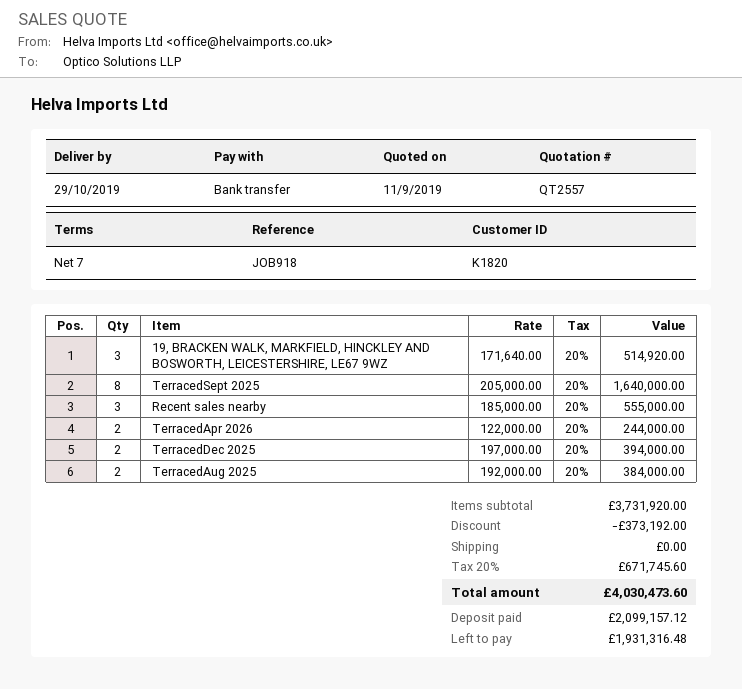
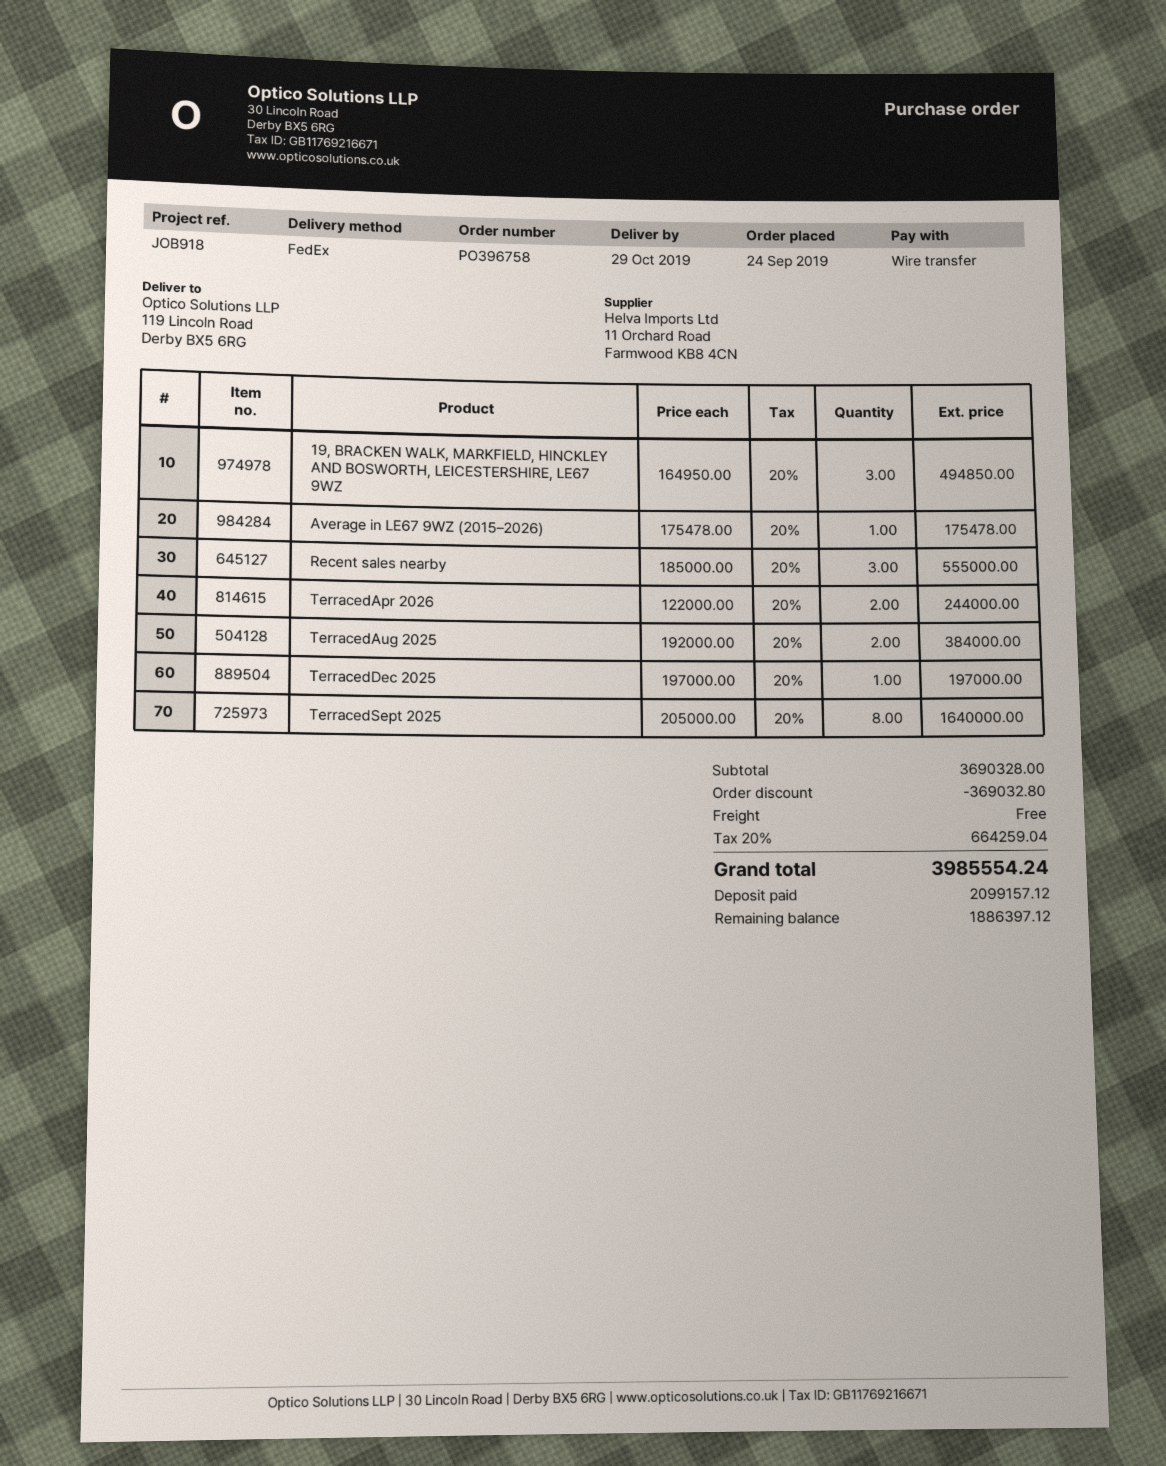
19, BRACKEN WALK, MARKFIELD, HINCKLEY AND BOSWORTH, LEICESTERSHIRE, LE67 9WZ: 3 x 171640.00 = 514920.00 -> 3 x 164950.00 = 494850.00
TerracedDec 2025: 2 x 197000.00 = 394000.00 -> 1 x 197000.00 = 197000.00
Average in LE67 9WZ (2015–2026): none -> 1 x 175478.00 = 175478.00
subtotal: 3731920.00 -> 3690328.00
discount: 373192.00 -> 369032.80
tax: 20% = 671745.60 -> 20% = 664259.04
total: 4030473.60 -> 3985554.24
balance: 1931316.48 -> 1886397.12

